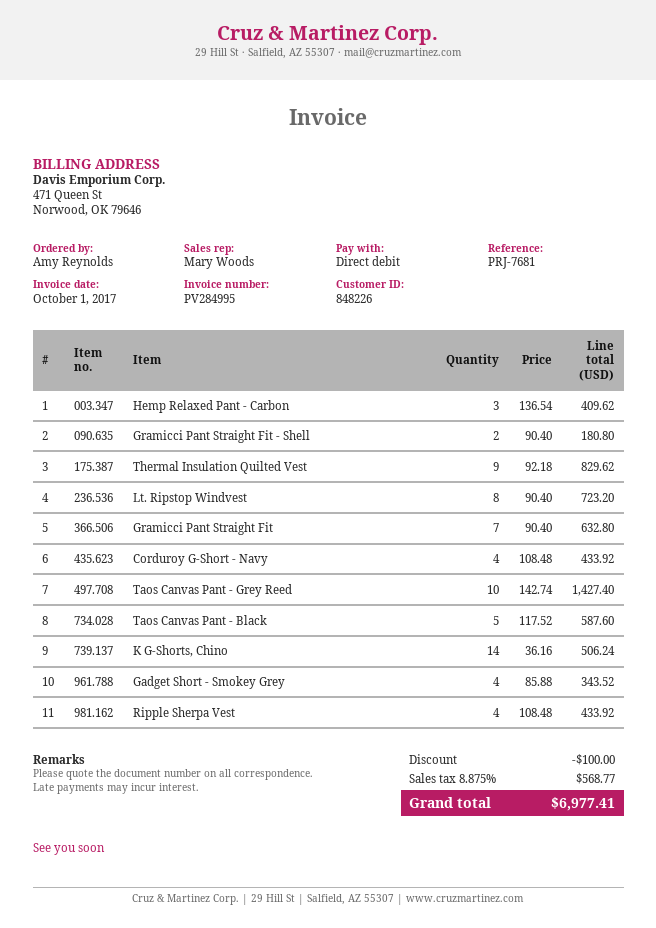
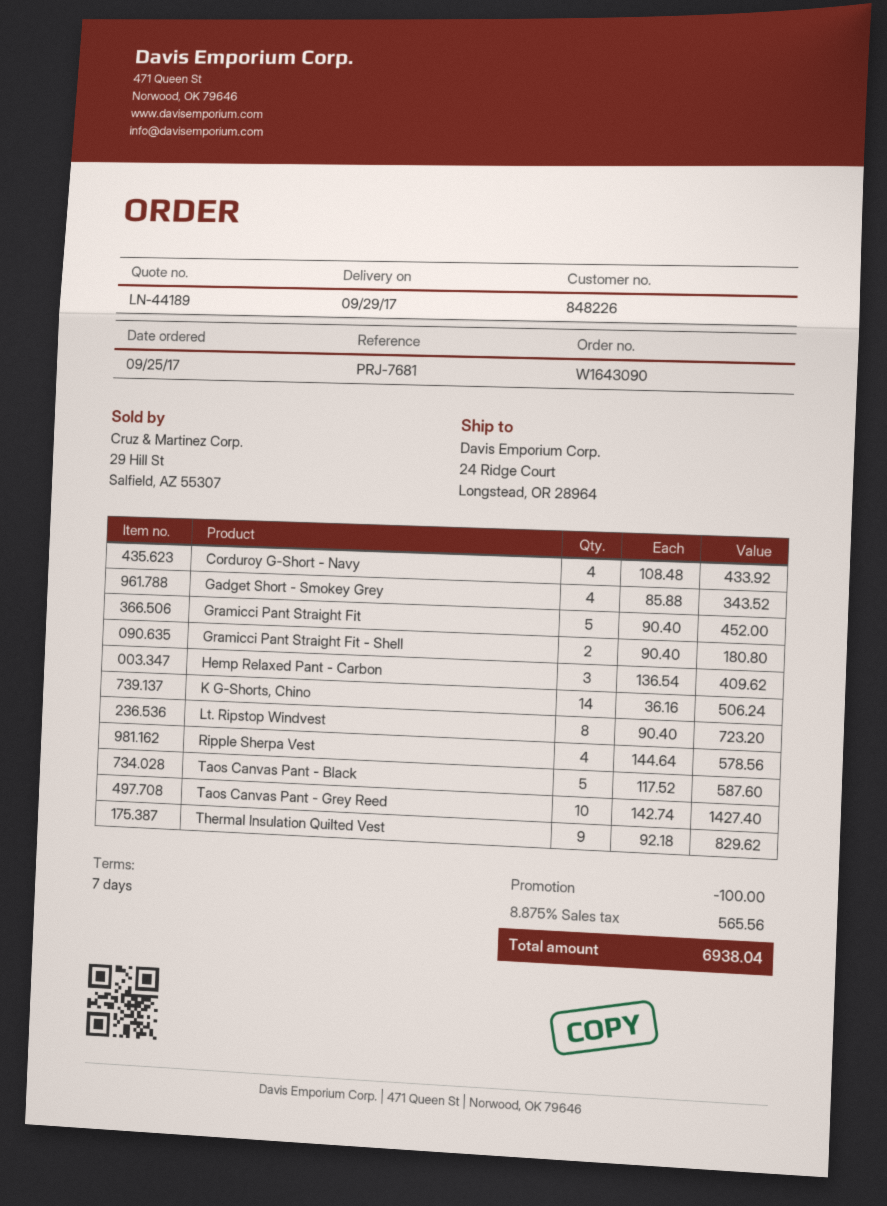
Gramicci Pant Straight Fit: 7 x 90.40 = 632.80 -> 5 x 90.40 = 452.00
Ripple Sherpa Vest: 4 x 108.48 = 433.92 -> 4 x 144.64 = 578.56
tax: 8.875% = 568.77 -> 8.875% = 565.56
total: 6977.41 -> 6938.04

